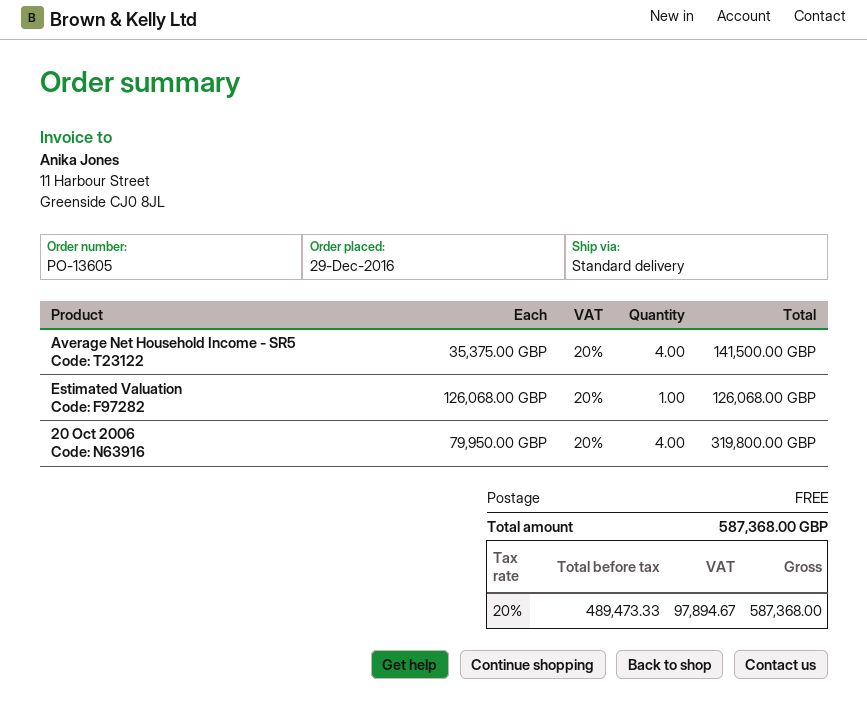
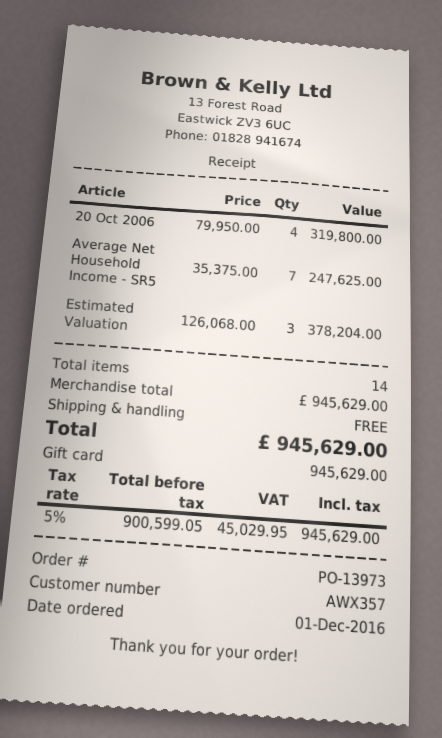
order number: PO-13605 -> PO-13973
order date: 2016-12-29 -> 2016-12-01
Average Net Household Income - SR5: 4 x 35375.00 = 141500.00 -> 7 x 35375.00 = 247625.00
Estimated Valuation: 1 x 126068.00 = 126068.00 -> 3 x 126068.00 = 378204.00
net: 489473.33 -> 900599.05
tax: 20% = 97894.67 -> 5% = 45029.95
total: 587368.00 -> 945629.00

